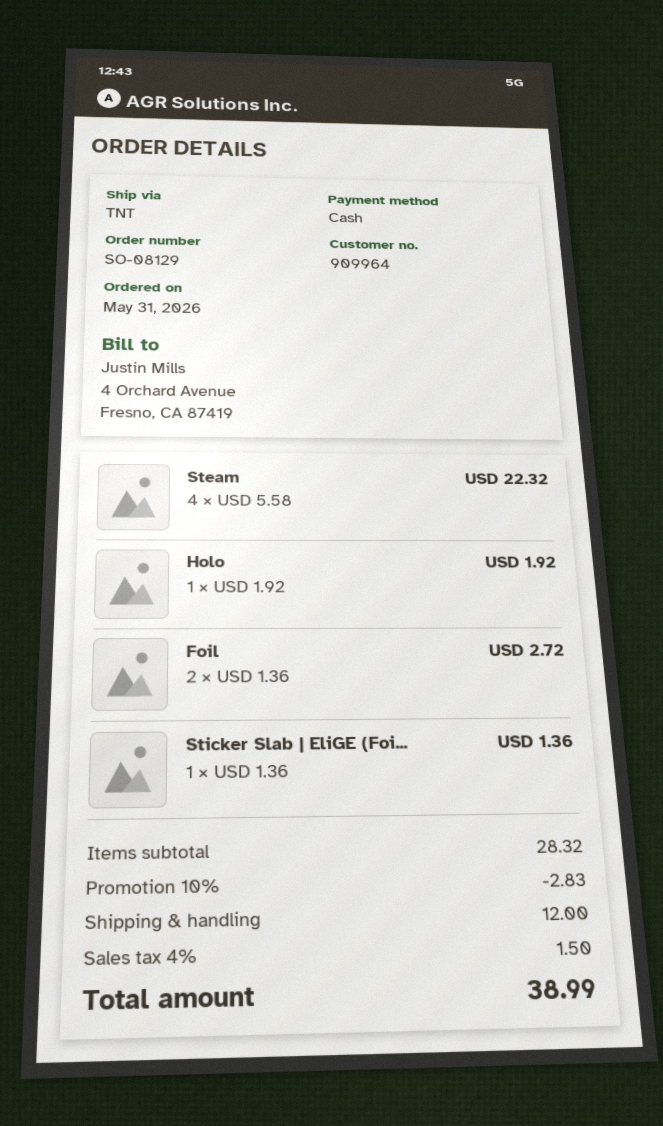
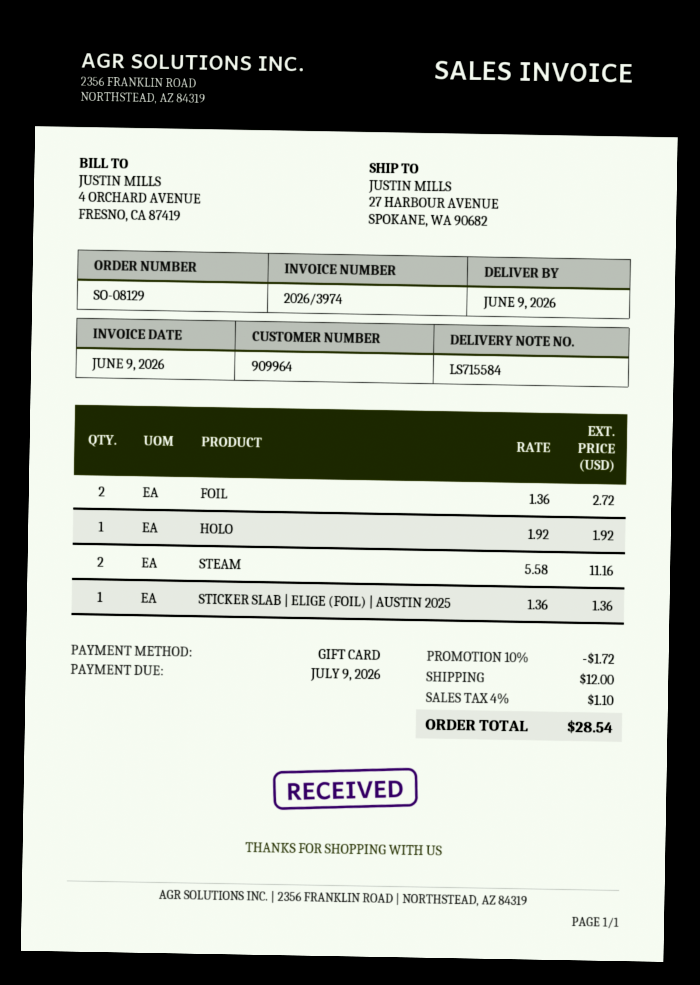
payment method: cash -> gift card
Steam: 4 x 5.58 = 22.32 -> 2 x 5.58 = 11.16
discount: 10% = 2.83 -> 10% = 1.72
tax: 4% = 1.50 -> 4% = 1.10
total: 38.99 -> 28.54

